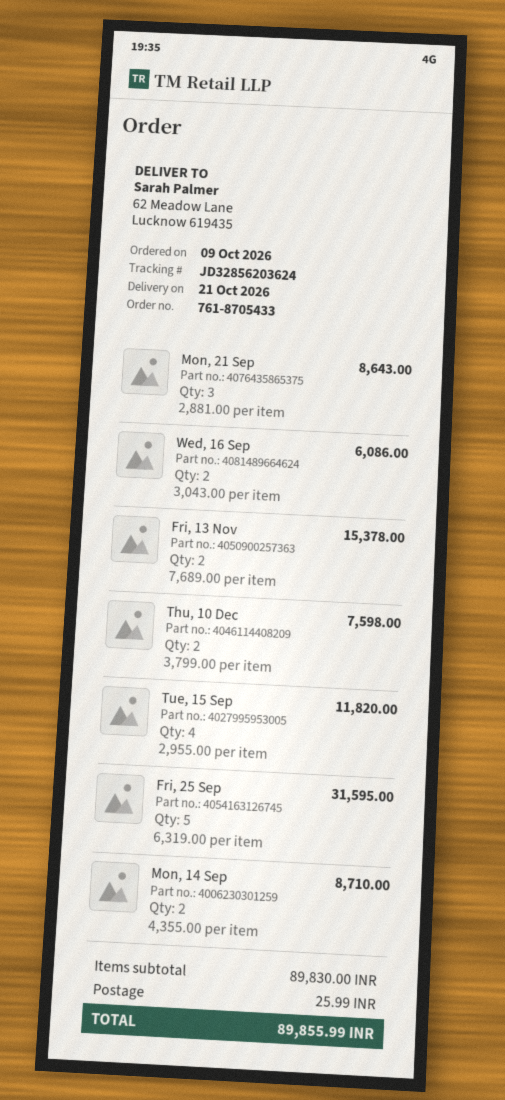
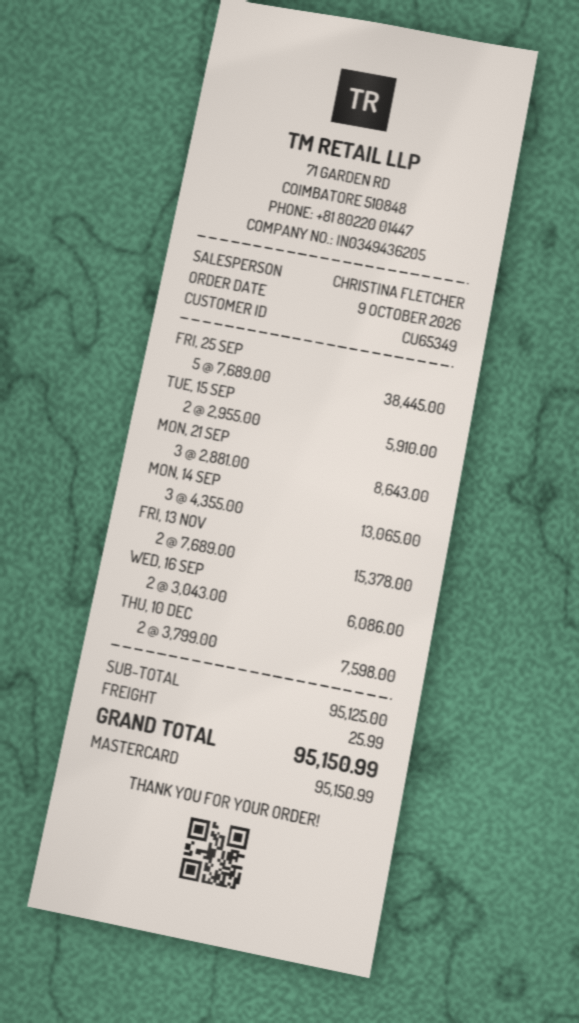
Tue, 15 Sep: 4 x 2955.00 = 11820.00 -> 2 x 2955.00 = 5910.00
Fri, 25 Sep: 5 x 6319.00 = 31595.00 -> 5 x 7689.00 = 38445.00
Mon, 14 Sep: 2 x 4355.00 = 8710.00 -> 3 x 4355.00 = 13065.00
subtotal: 89830.00 -> 95125.00
total: 89855.99 -> 95150.99

